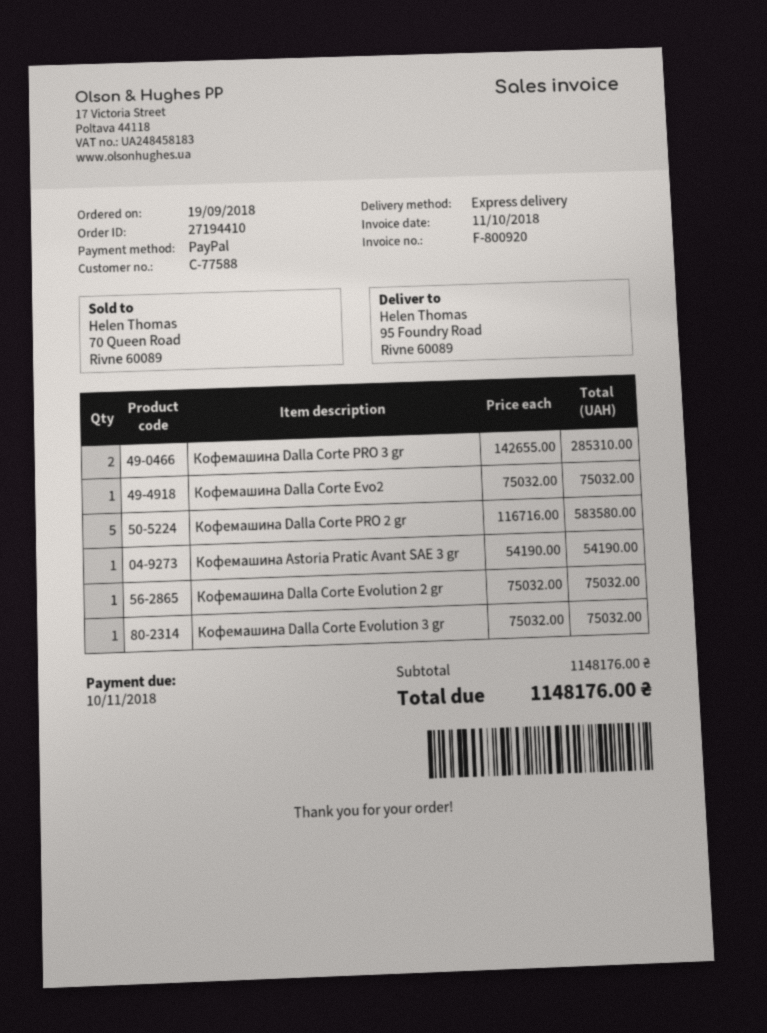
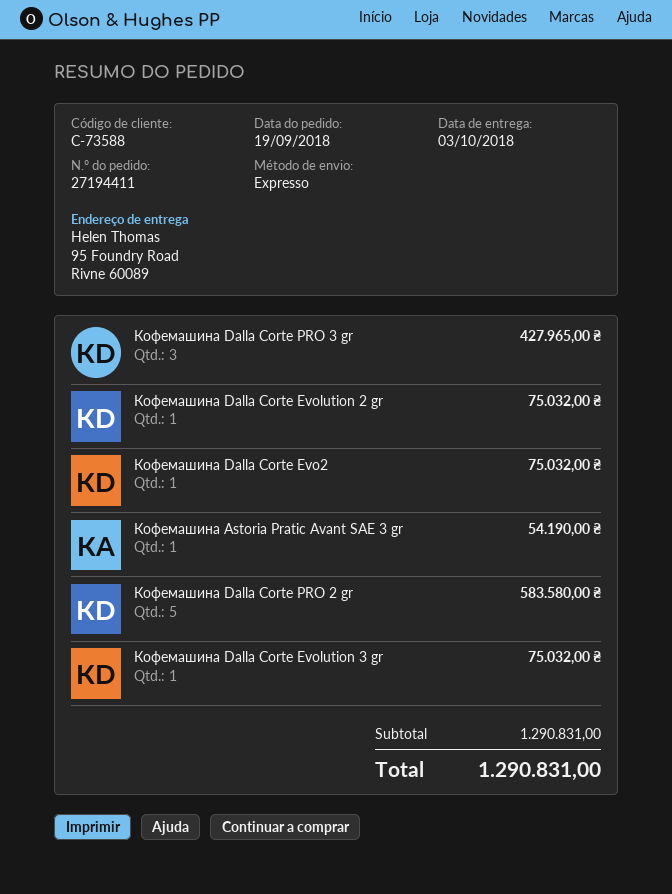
order number: 27194410 -> 27194411
customer number: C-77588 -> C-73588
Кофемашина Dalla Corte PRO 3 gr: 2 for 285310.00 -> 3 for 427965.00
subtotal: 1148176.00 -> 1290831.00
total: 1148176.00 -> 1290831.00

